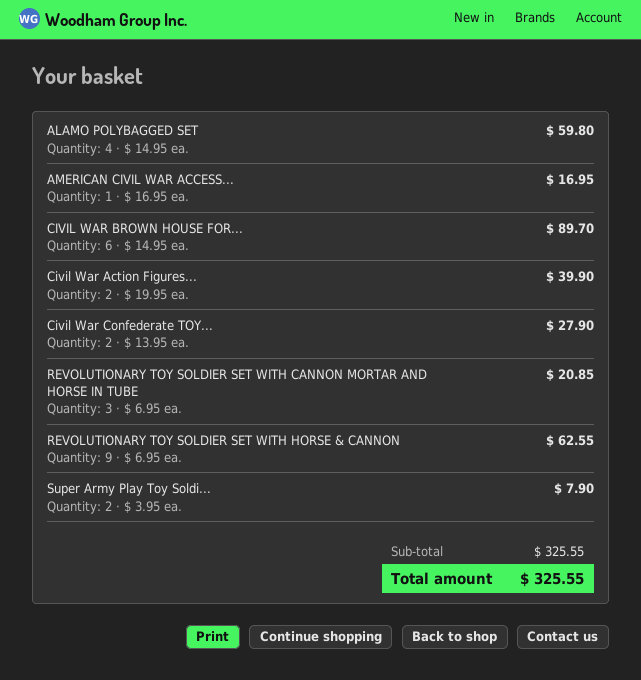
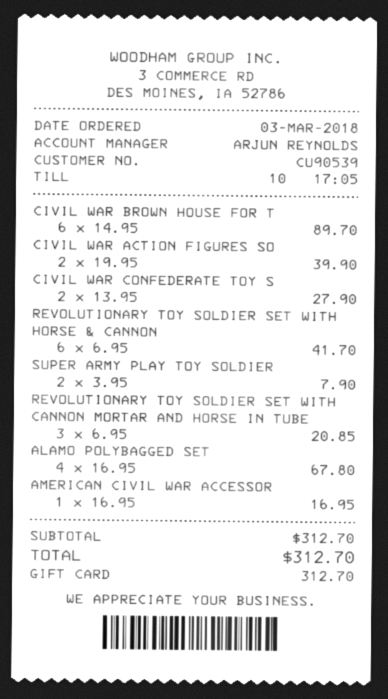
ALAMO POLYBAGGED SET: 4 x 14.95 = 59.80 -> 4 x 16.95 = 67.80
REVOLUTIONARY TOY SOLDIER SET WITH HORSE & CANNON: 9 x 6.95 = 62.55 -> 6 x 6.95 = 41.70
subtotal: 325.55 -> 312.70
total: 325.55 -> 312.70

